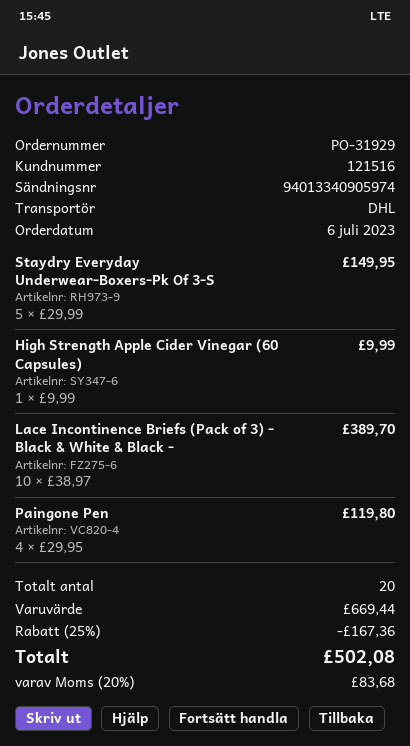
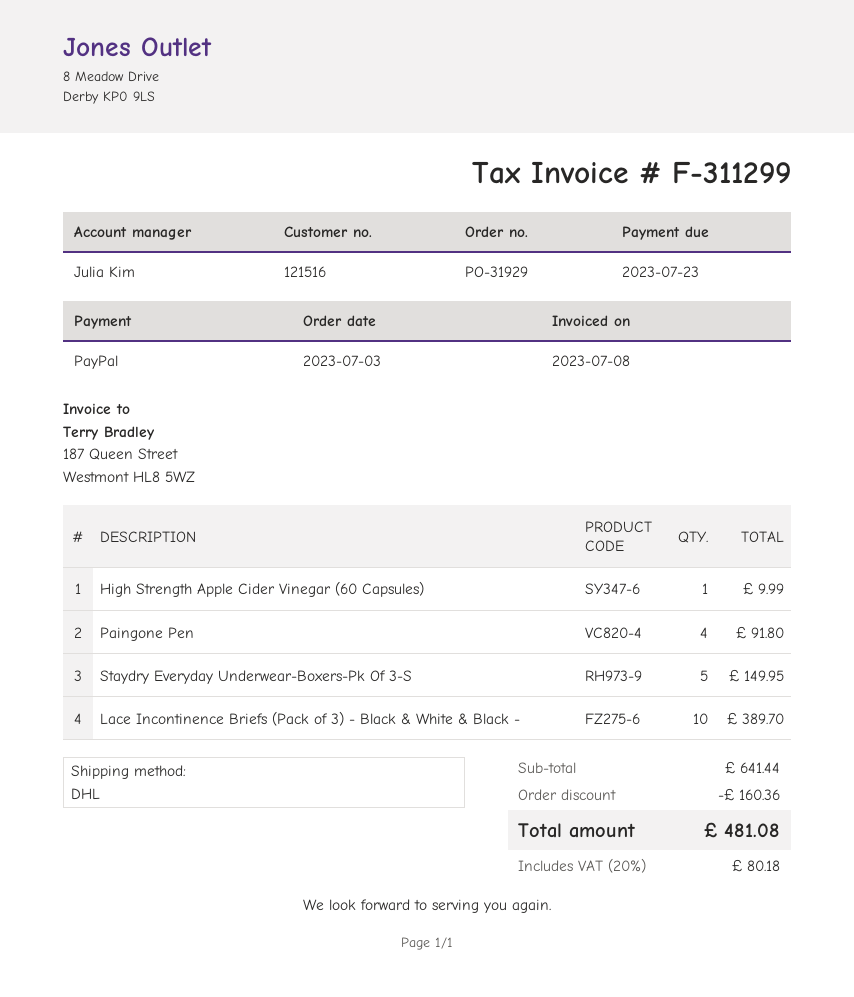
order date: 2023-07-06 -> 2023-07-03
Paingone Pen: 4 for 119.80 -> 4 for 91.80
subtotal: 669.44 -> 641.44
discount: 167.36 -> 160.36
tax: 20% = 83.68 -> 20% = 80.18
total: 502.08 -> 481.08

